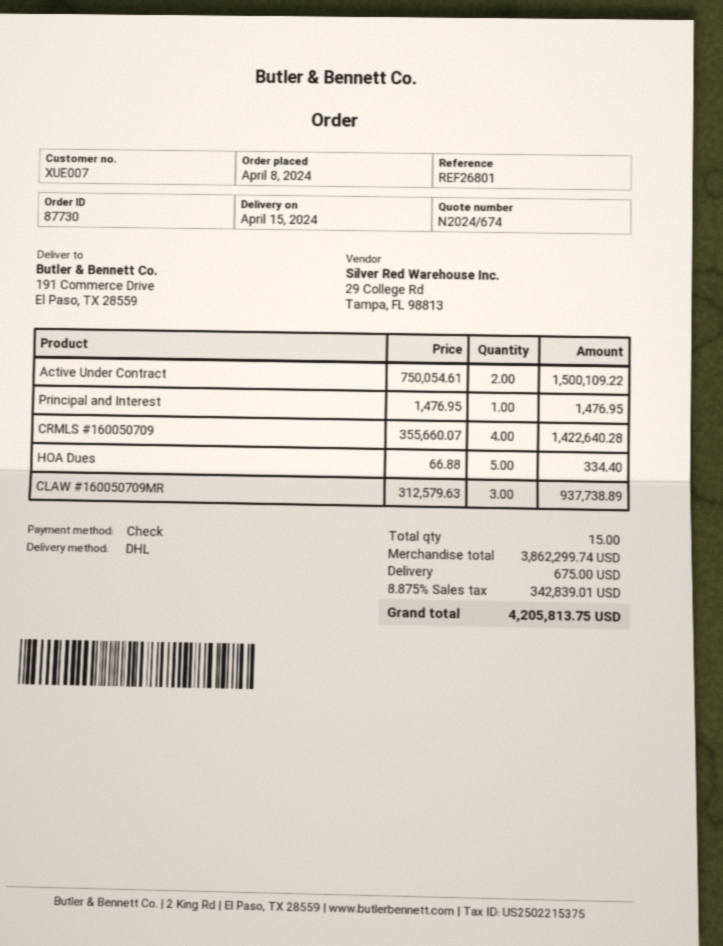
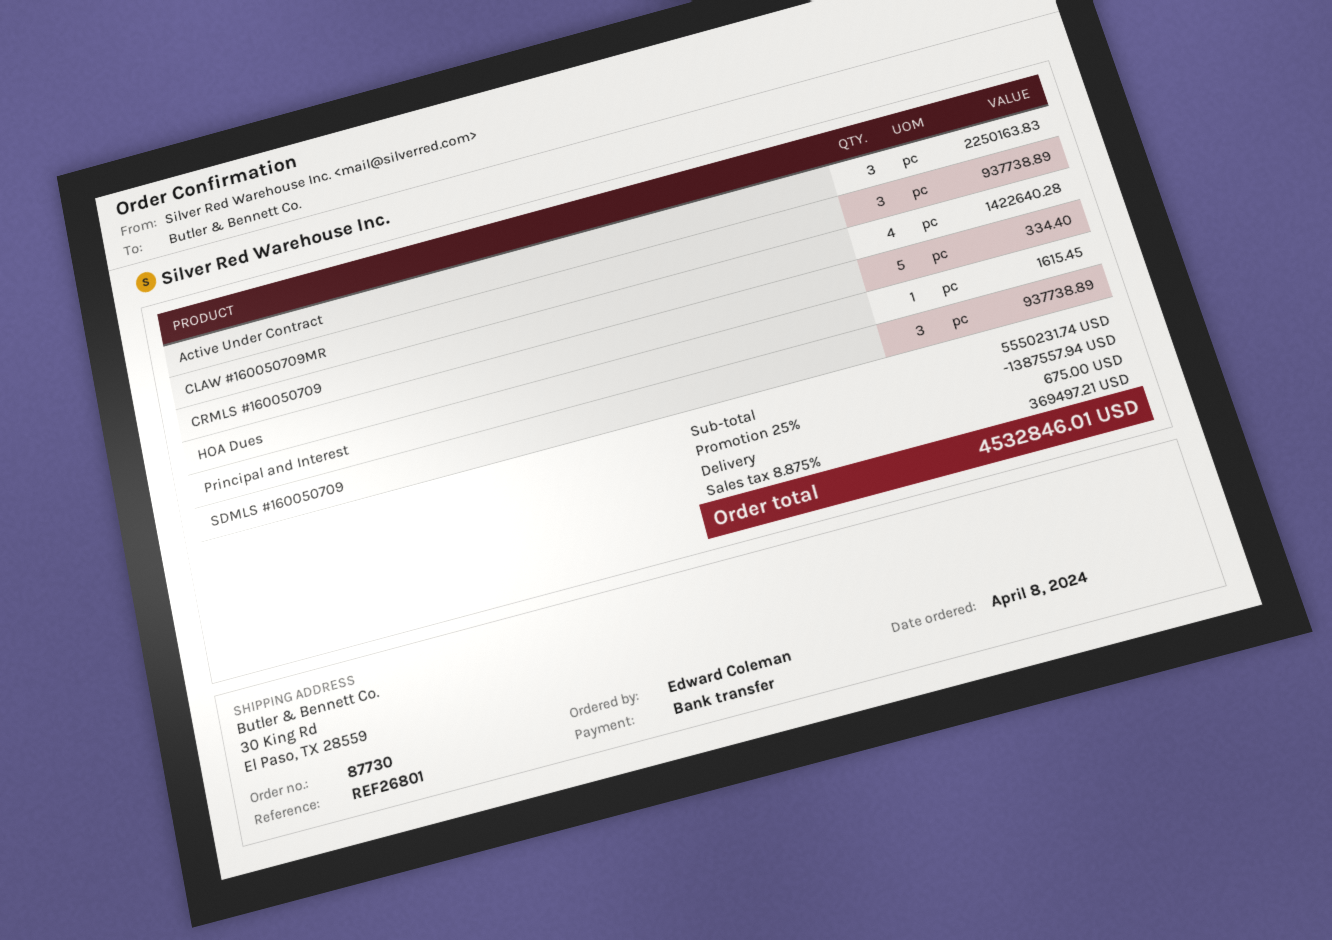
payment method: cheque -> bank transfer
ship to: 191 Commerce Drive, El Paso, TX 28559 -> 30 King Rd, El Paso, TX 28559
Active Under Contract: 2 for 1500109.22 -> 3 for 2250163.83
Principal and Interest: 1 for 1476.95 -> 1 for 1615.45
SDMLS #160050709: none -> 3 for 937738.89
subtotal: 3862299.74 -> 5550231.74
discount: none -> 25% = 1387557.94
tax: 8.875% = 342839.01 -> 8.875% = 369497.21
total: 4205813.75 -> 4532846.01

